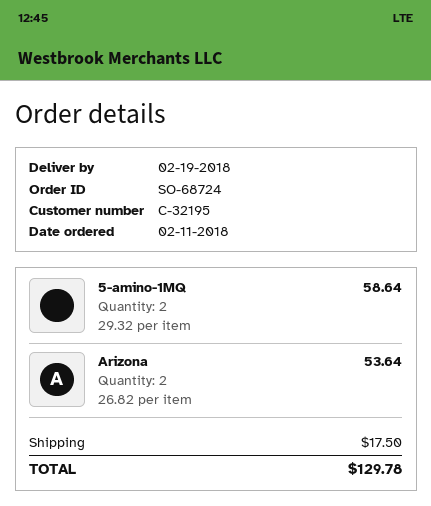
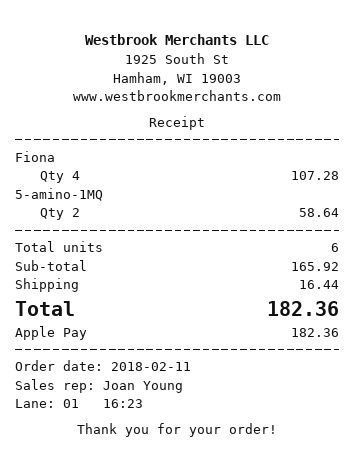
Arizona: 2 for 53.64 -> none
Fiona: none -> 4 for 107.28
shipping: 17.50 -> 16.44
total: 129.78 -> 182.36

